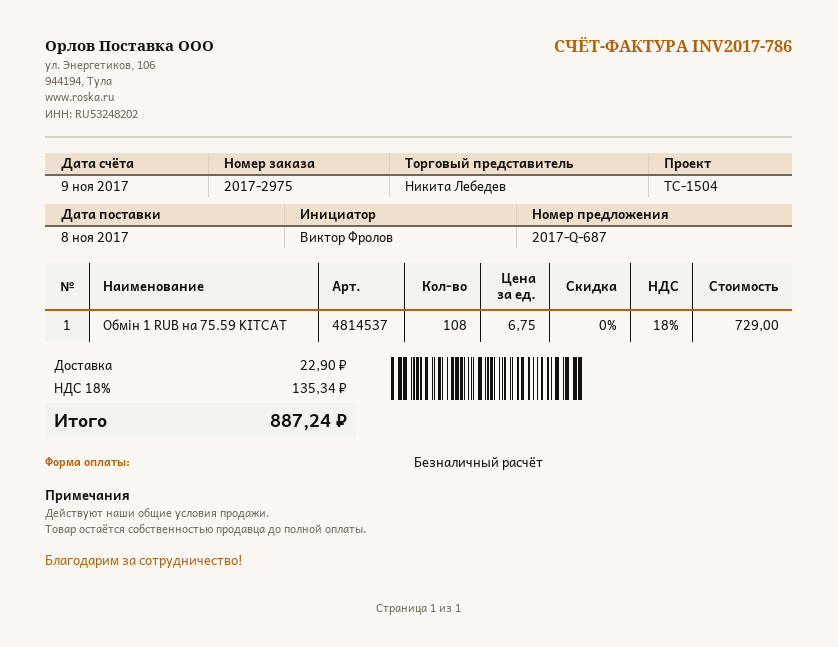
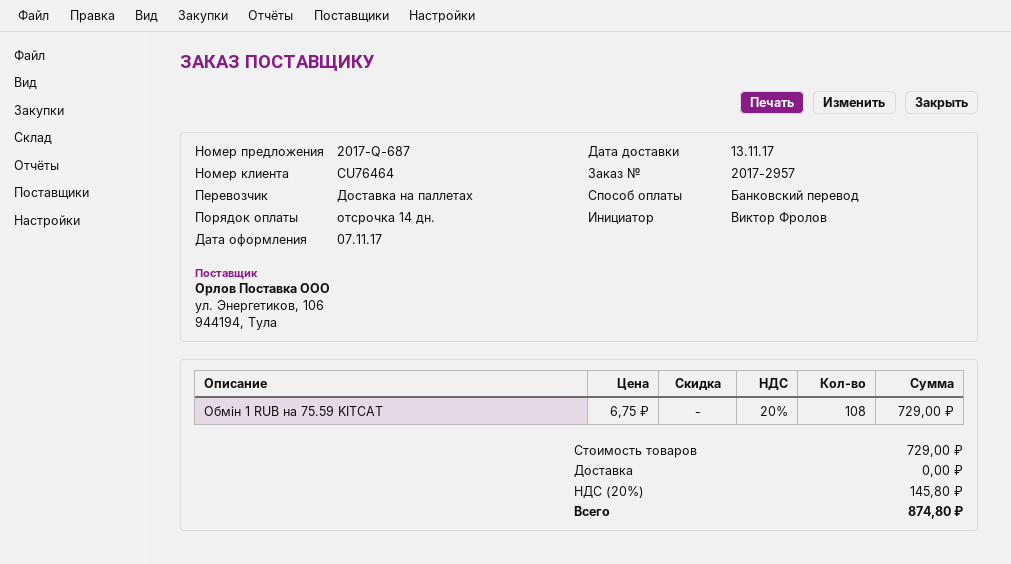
order number: 2017-2975 -> 2017-2957
delivery date: 2017-11-08 -> 2017-11-13
shipping: 22.90 -> 0.00
tax: 18% = 135.34 -> 20% = 145.80
total: 887.24 -> 874.80

